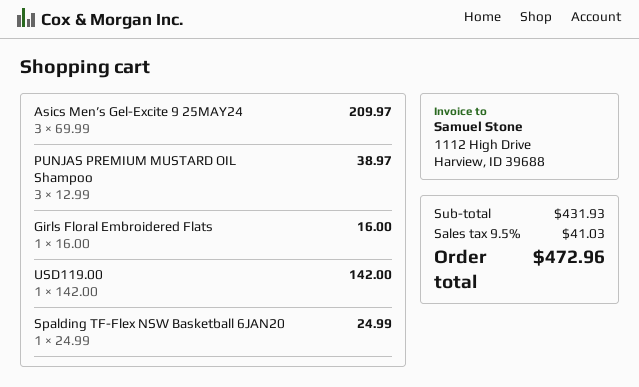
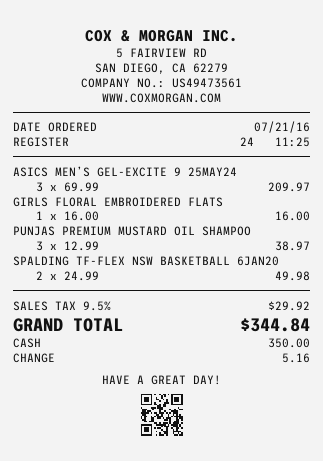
USD119.00: 1 x 142.00 = 142.00 -> none
Spalding TF-Flex NSW Basketball 6JAN20: 1 x 24.99 = 24.99 -> 2 x 24.99 = 49.98
tax: 9.5% = 41.03 -> 9.5% = 29.92
total: 472.96 -> 344.84

